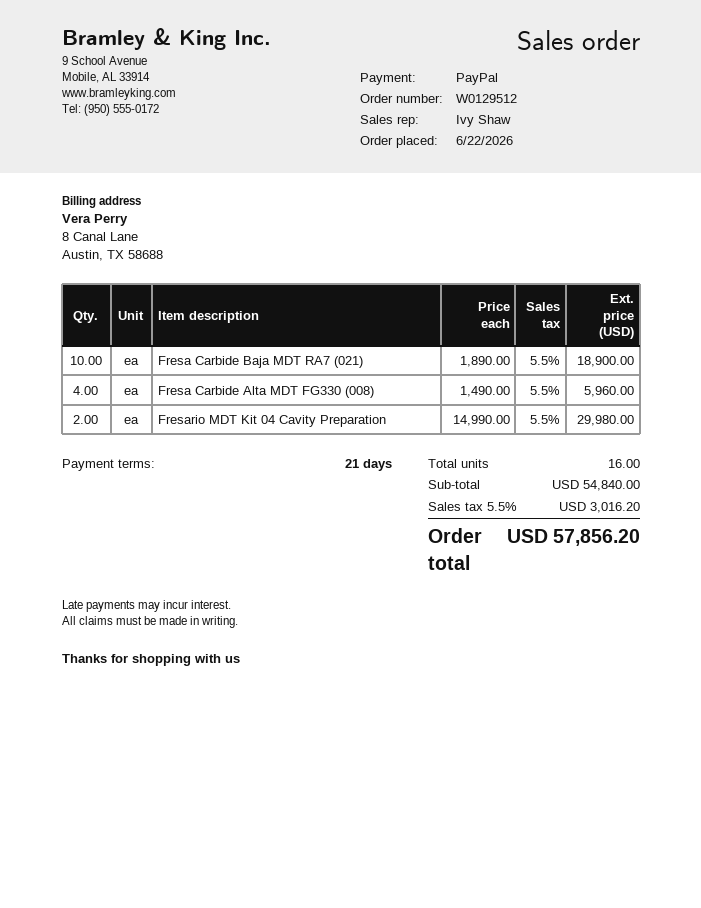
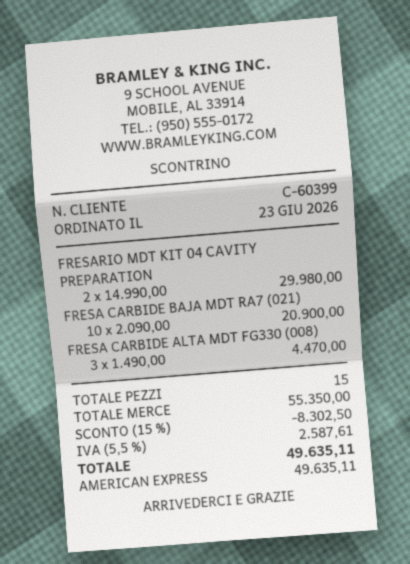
order date: 2026-06-22 -> 2026-06-23
payment method: PayPal -> American Express
Fresa Carbide Baja MDT RA7 (021): 10 x 1890.00 = 18900.00 -> 10 x 2090.00 = 20900.00
Fresa Carbide Alta MDT FG330 (008): 4 x 1490.00 = 5960.00 -> 3 x 1490.00 = 4470.00
total quantity: 16 -> 15
subtotal: 54840.00 -> 55350.00
discount: none -> 15% = 8302.50
tax: 5.5% = 3016.20 -> 5.5% = 2587.61
total: 57856.20 -> 49635.11

